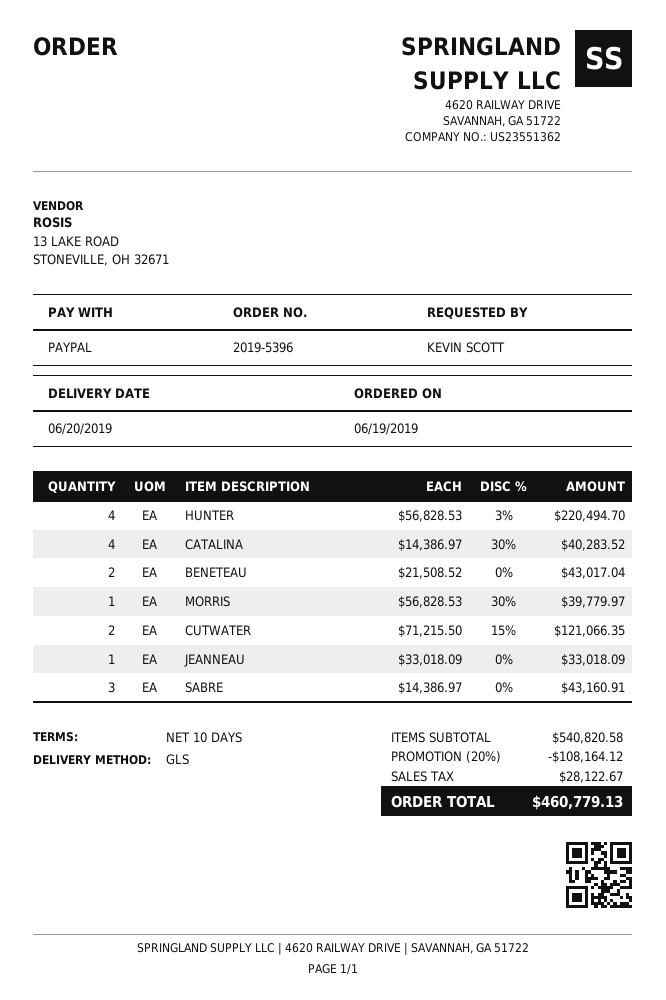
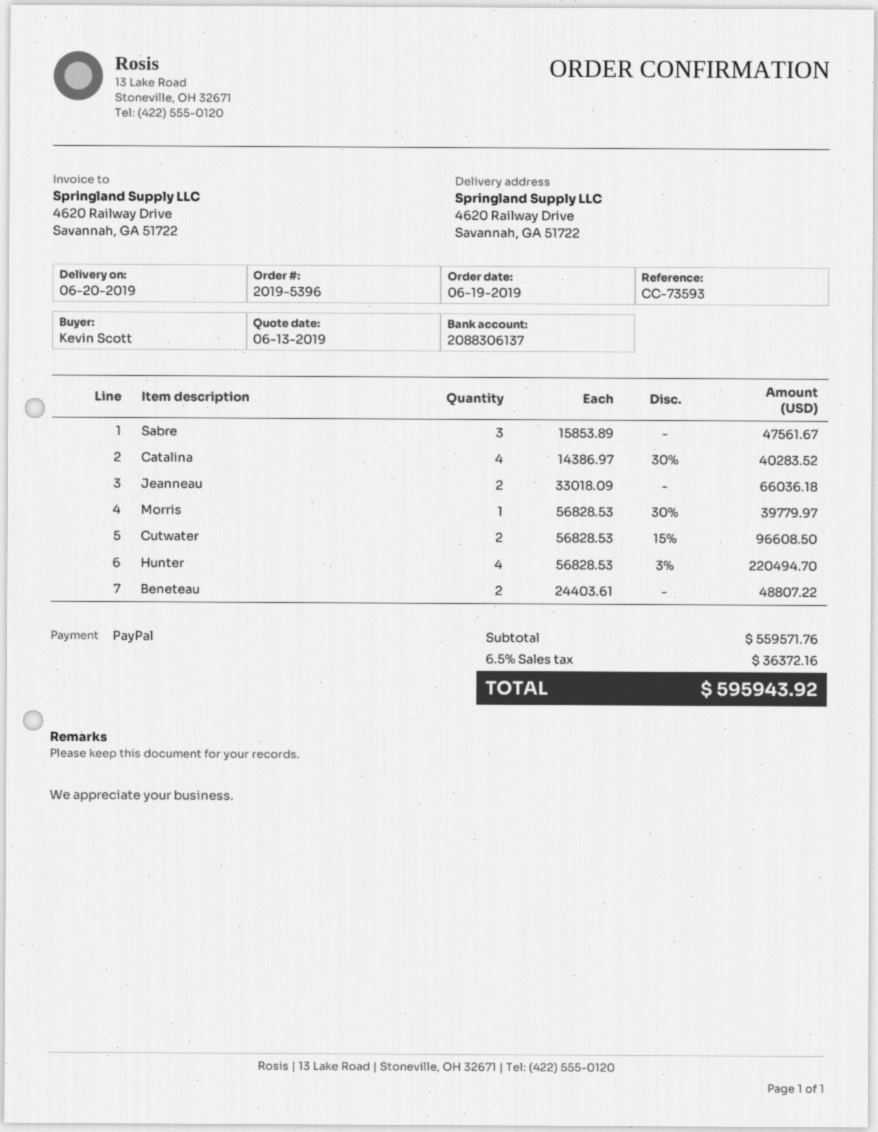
BENETEAU: 2 x 21508.52 = 43017.04 -> 2 x 24403.61 = 48807.22
CUTWATER: 2 x 71215.50 - 15% = 121066.35 -> 2 x 56828.53 - 15% = 96608.50
JEANNEAU: 1 x 33018.09 = 33018.09 -> 2 x 33018.09 = 66036.18
SABRE: 3 x 14386.97 = 43160.91 -> 3 x 15853.89 = 47561.67
subtotal: 540820.58 -> 559571.76
discount: 20% = 108164.12 -> none
tax: 28122.67 -> 36372.16
total: 460779.13 -> 595943.92

